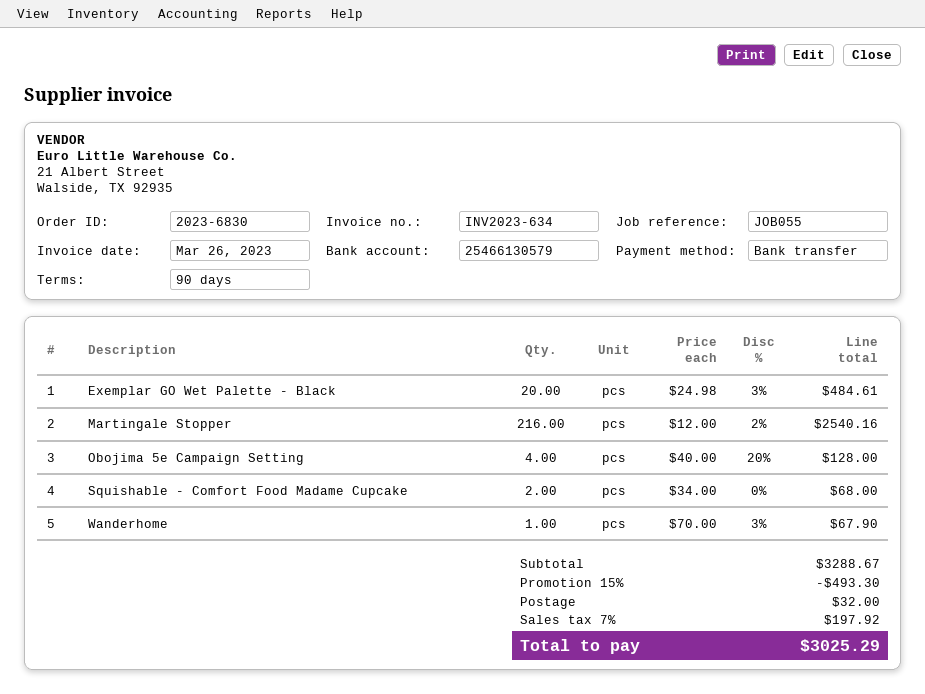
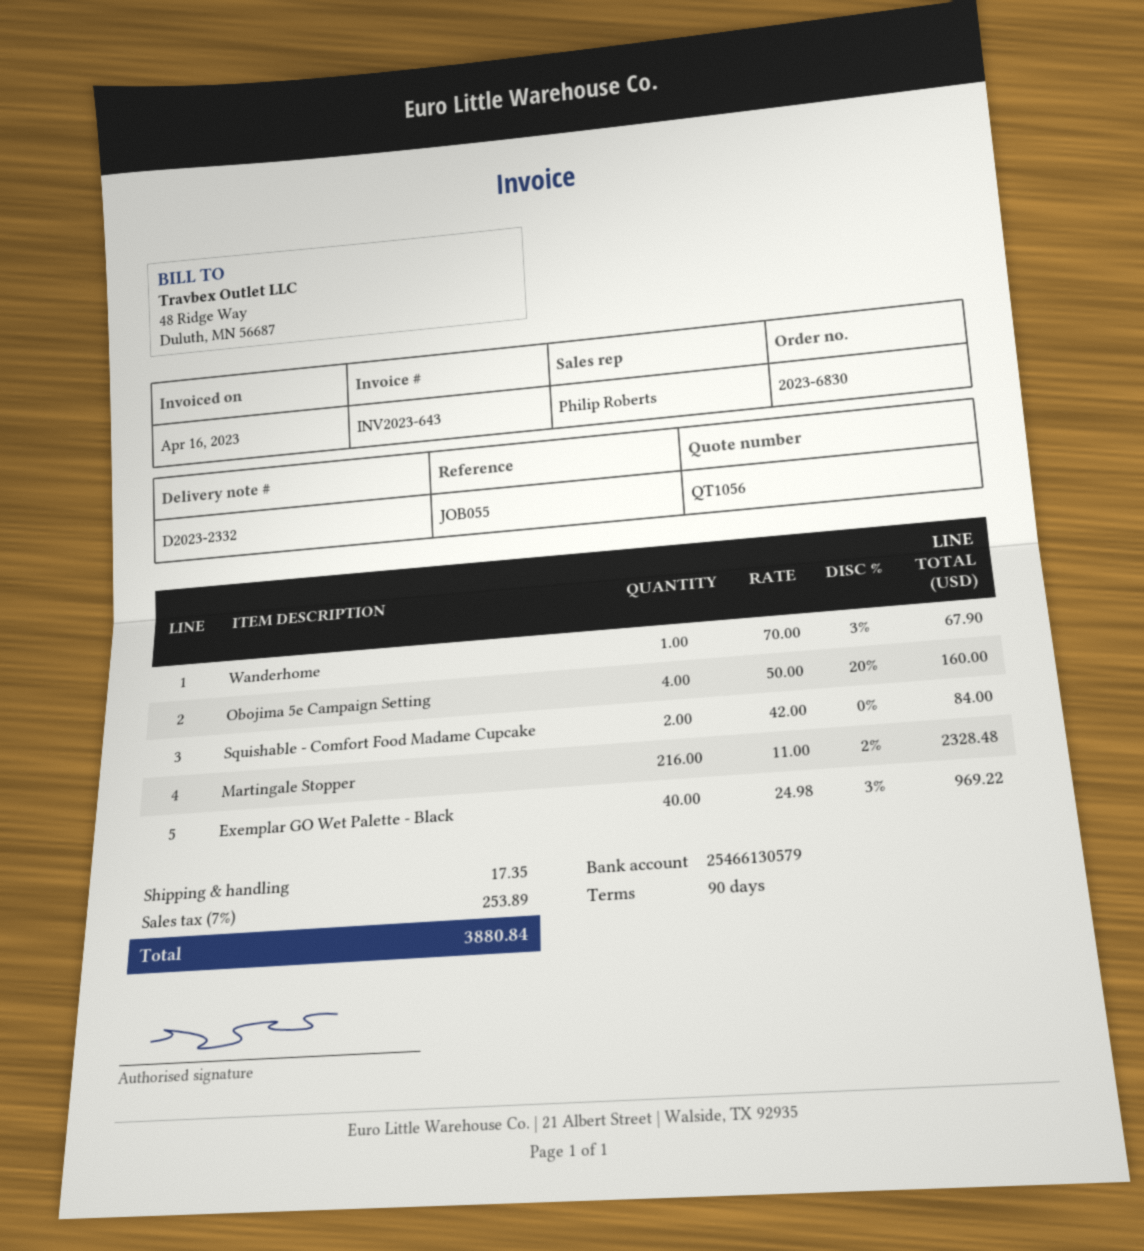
invoice number: INV2023-634 -> INV2023-643
invoice date: 2023-03-26 -> 2023-04-16
Exemplar GO Wet Palette - Black: 20 x 24.98 - 3% = 484.61 -> 40 x 24.98 - 3% = 969.22
Martingale Stopper: 216 x 12.00 - 2% = 2540.16 -> 216 x 11.00 - 2% = 2328.48
Obojima 5e Campaign Setting: 4 x 40.00 - 20% = 128.00 -> 4 x 50.00 - 20% = 160.00
Squishable - Comfort Food Madame Cupcake: 2 x 34.00 = 68.00 -> 2 x 42.00 = 84.00
discount: 15% = 493.30 -> none
shipping: 32.00 -> 17.35
tax: 7% = 197.92 -> 7% = 253.89
total: 3025.29 -> 3880.84

